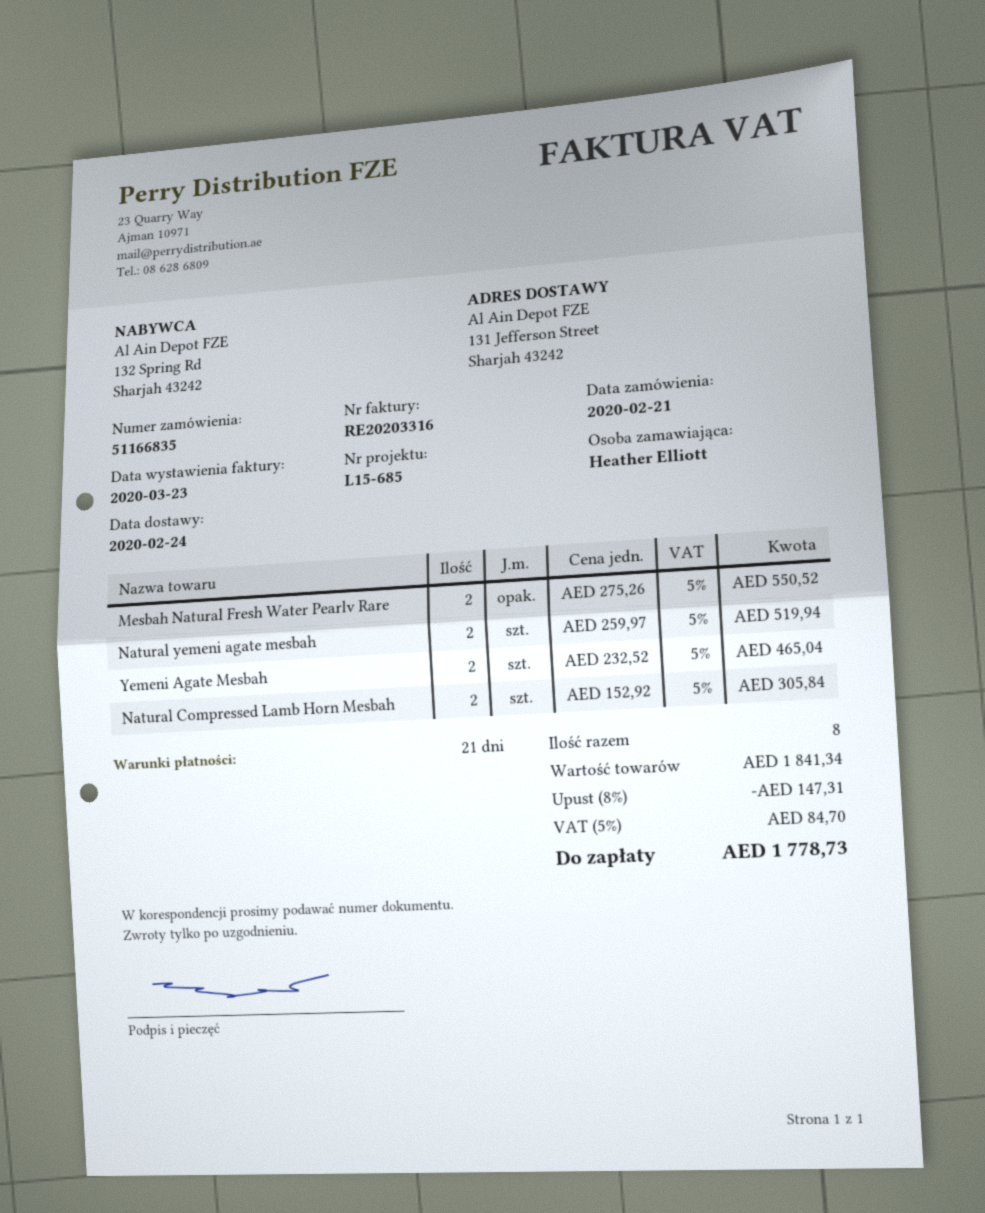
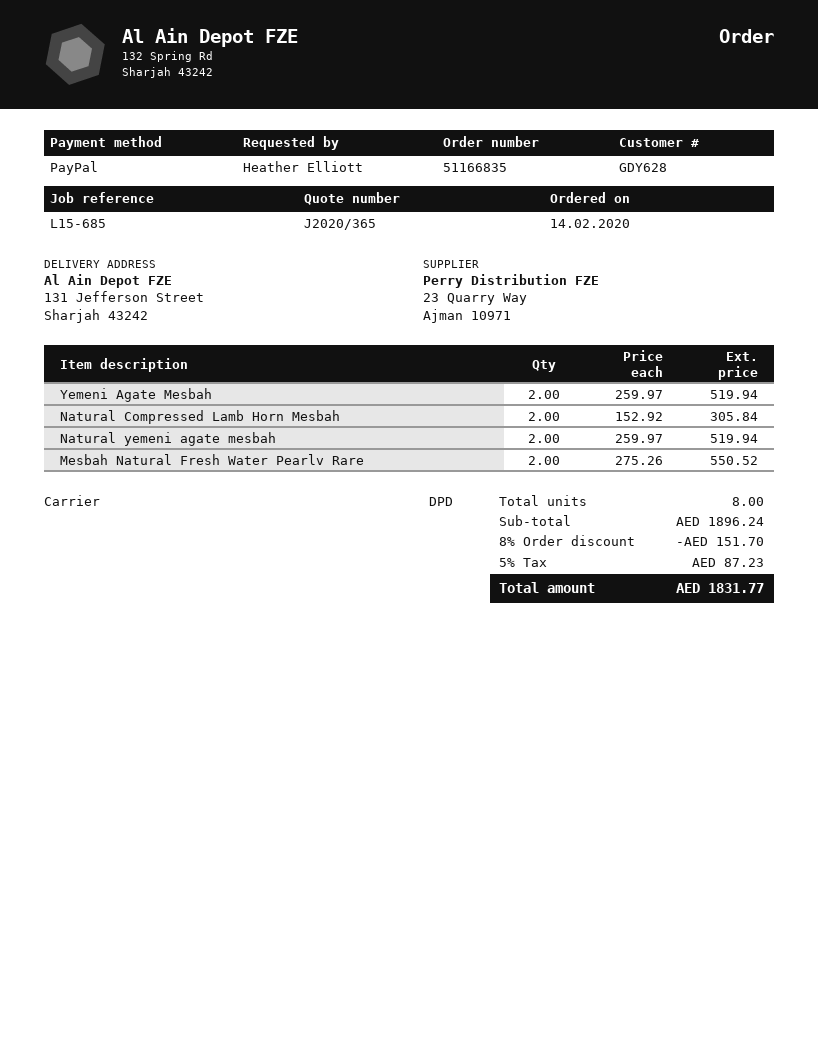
order date: 2020-02-21 -> 2020-02-14
Yemeni Agate Mesbah: 2 x 232.52 = 465.04 -> 2 x 259.97 = 519.94
subtotal: 1841.34 -> 1896.24
discount: 8% = 147.31 -> 8% = 151.70
tax: 5% = 84.70 -> 5% = 87.23
total: 1778.73 -> 1831.77

